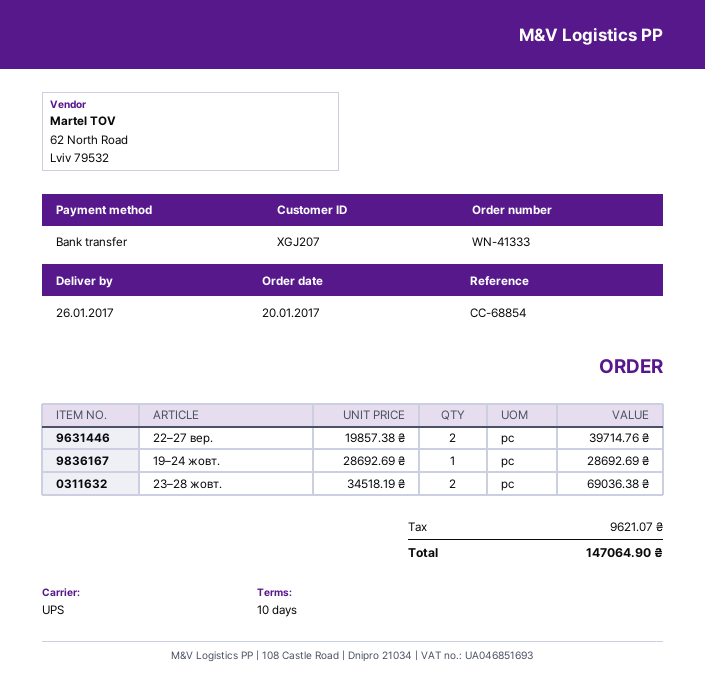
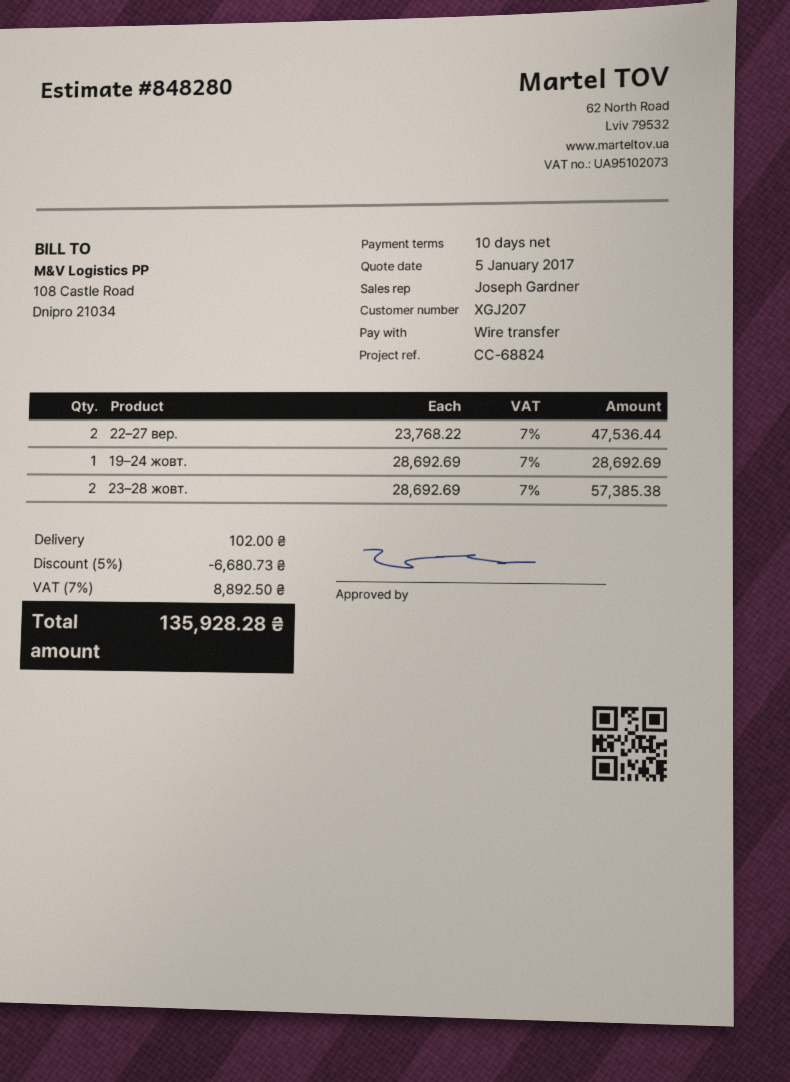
reference: CC-68854 -> CC-68824
22–27 вер.: 2 x 19857.38 = 39714.76 -> 2 x 23768.22 = 47536.44
23–28 жовт.: 2 x 34518.19 = 69036.38 -> 2 x 28692.69 = 57385.38
discount: none -> 5% = 6680.73
shipping: none -> 102.00
tax: 9621.07 -> 8892.50
total: 147064.90 -> 135928.28

